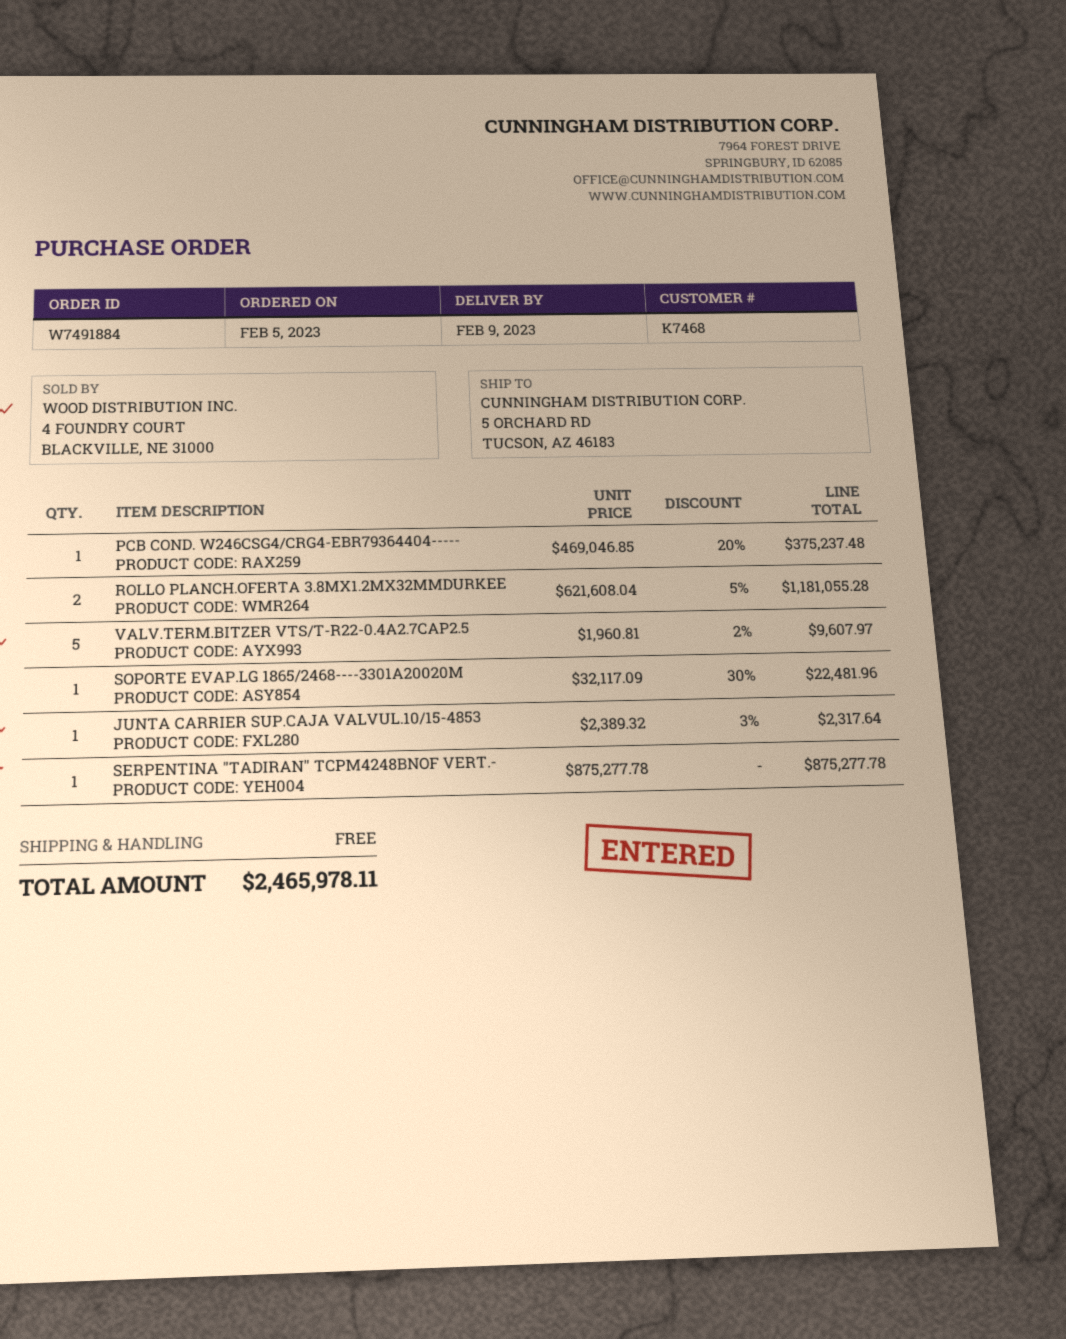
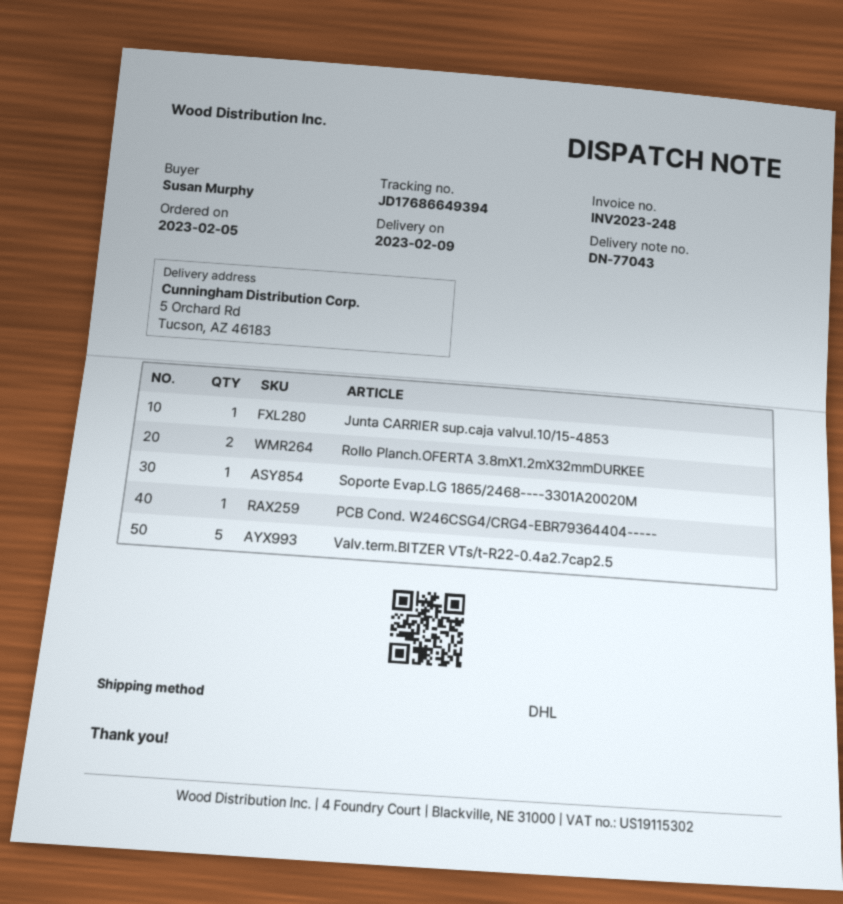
SERPENTINA "TADIRAN" TCPM4248BNOF VERT.-: 1 -> none

